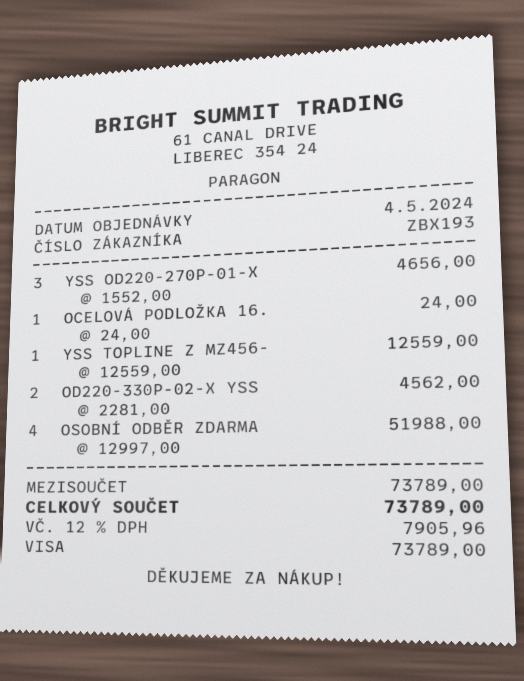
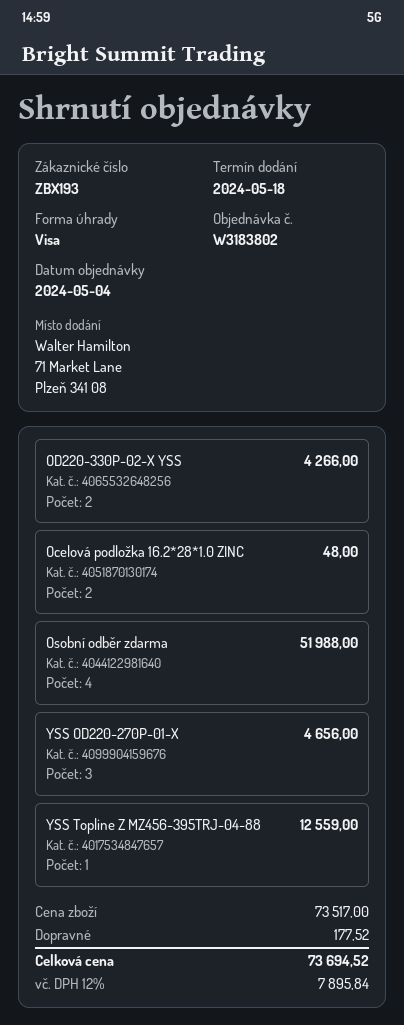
OCELOVÁ PODLOŽKA 16.: 1 for 24.00 -> 2 for 48.00
OD220-330P-02-X YSS: 2 for 4562.00 -> 2 for 4266.00
subtotal: 73789.00 -> 73517.00
shipping: none -> 177.52
tax: 12% = 7905.96 -> 12% = 7895.84
total: 73789.00 -> 73694.52

